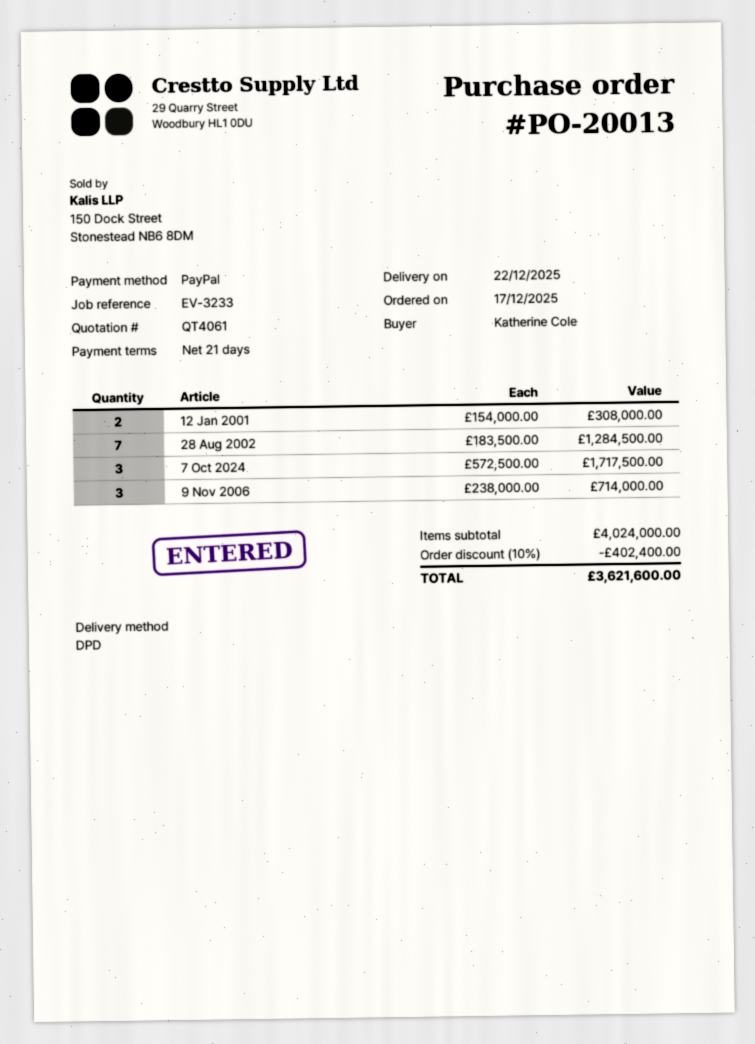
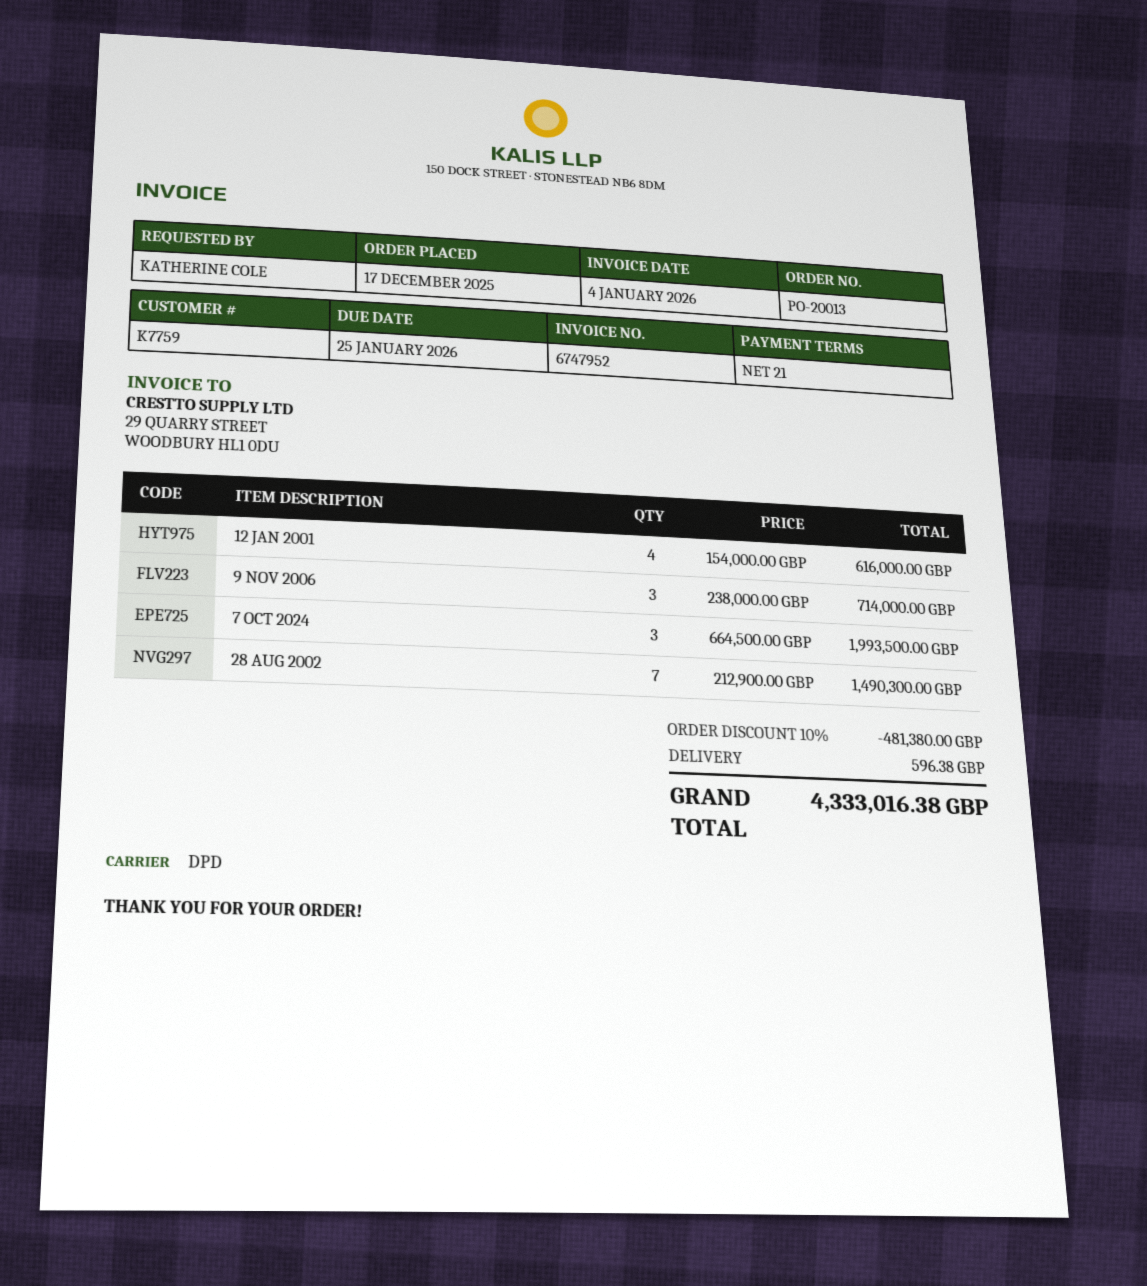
12 Jan 2001: 2 x 154000.00 = 308000.00 -> 4 x 154000.00 = 616000.00
28 Aug 2002: 7 x 183500.00 = 1284500.00 -> 7 x 212900.00 = 1490300.00
7 Oct 2024: 3 x 572500.00 = 1717500.00 -> 3 x 664500.00 = 1993500.00
discount: 10% = 402400.00 -> 10% = 481380.00
shipping: none -> 596.38
total: 3621600.00 -> 4333016.38

